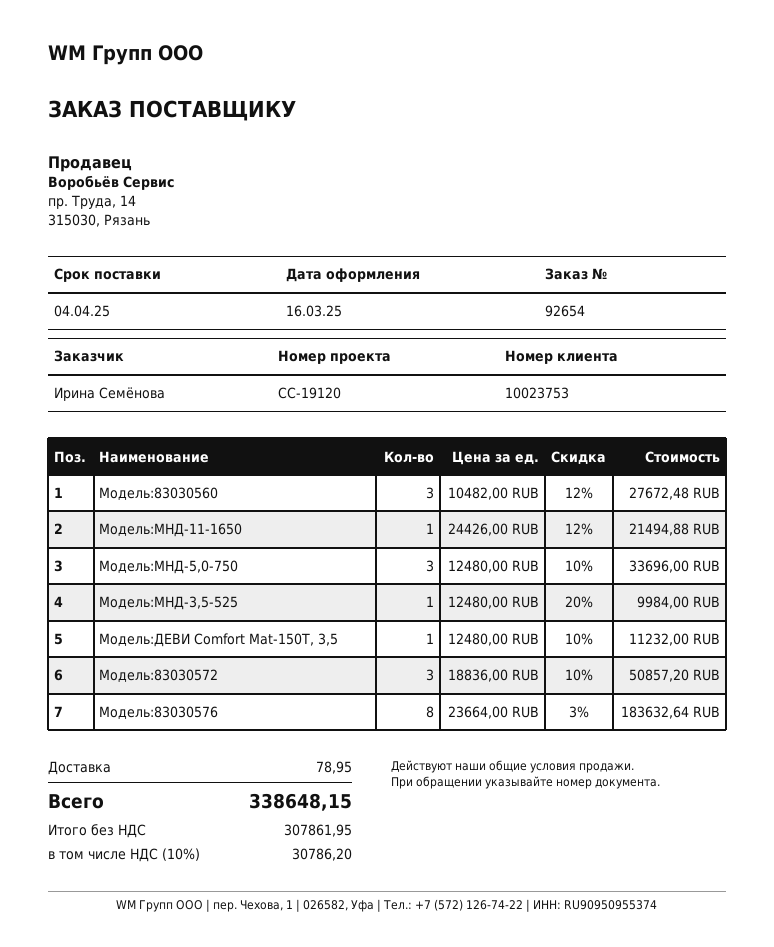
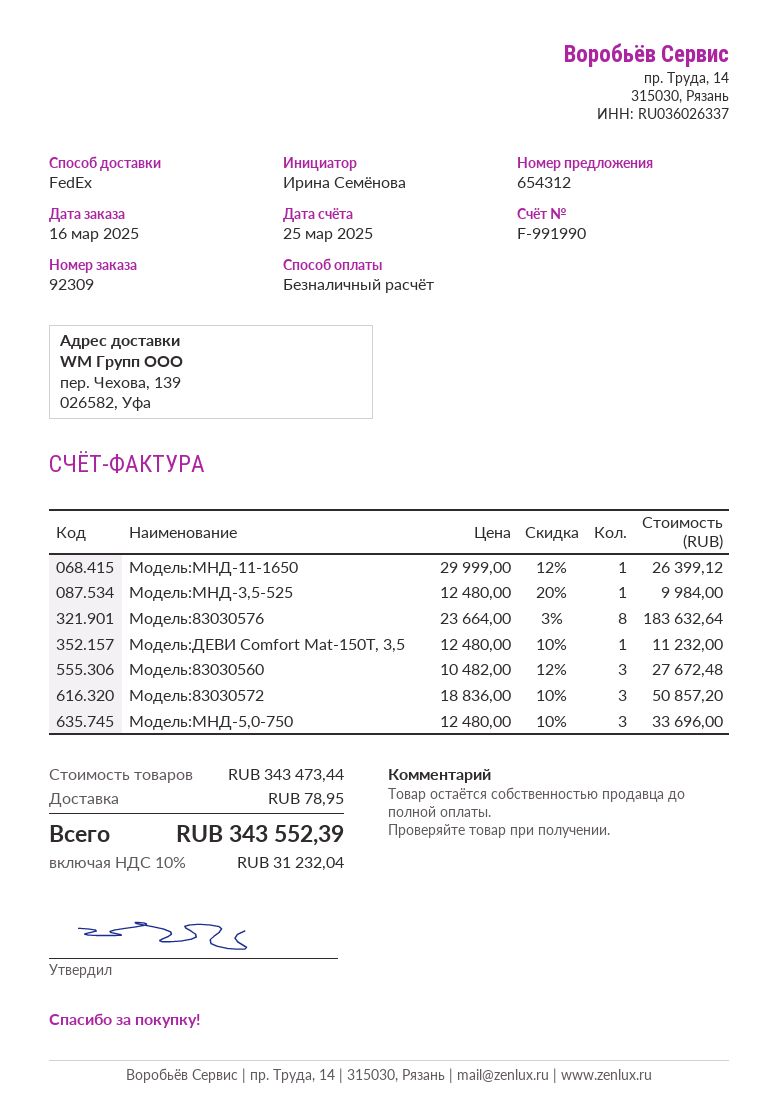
order number: 92654 -> 92309
Модель:МНД-11-1650: 1 x 24426.00 - 12% = 21494.88 -> 1 x 29999.00 - 12% = 26399.12
tax: 10% = 30786.20 -> 10% = 31232.04
total: 338648.15 -> 343552.39

